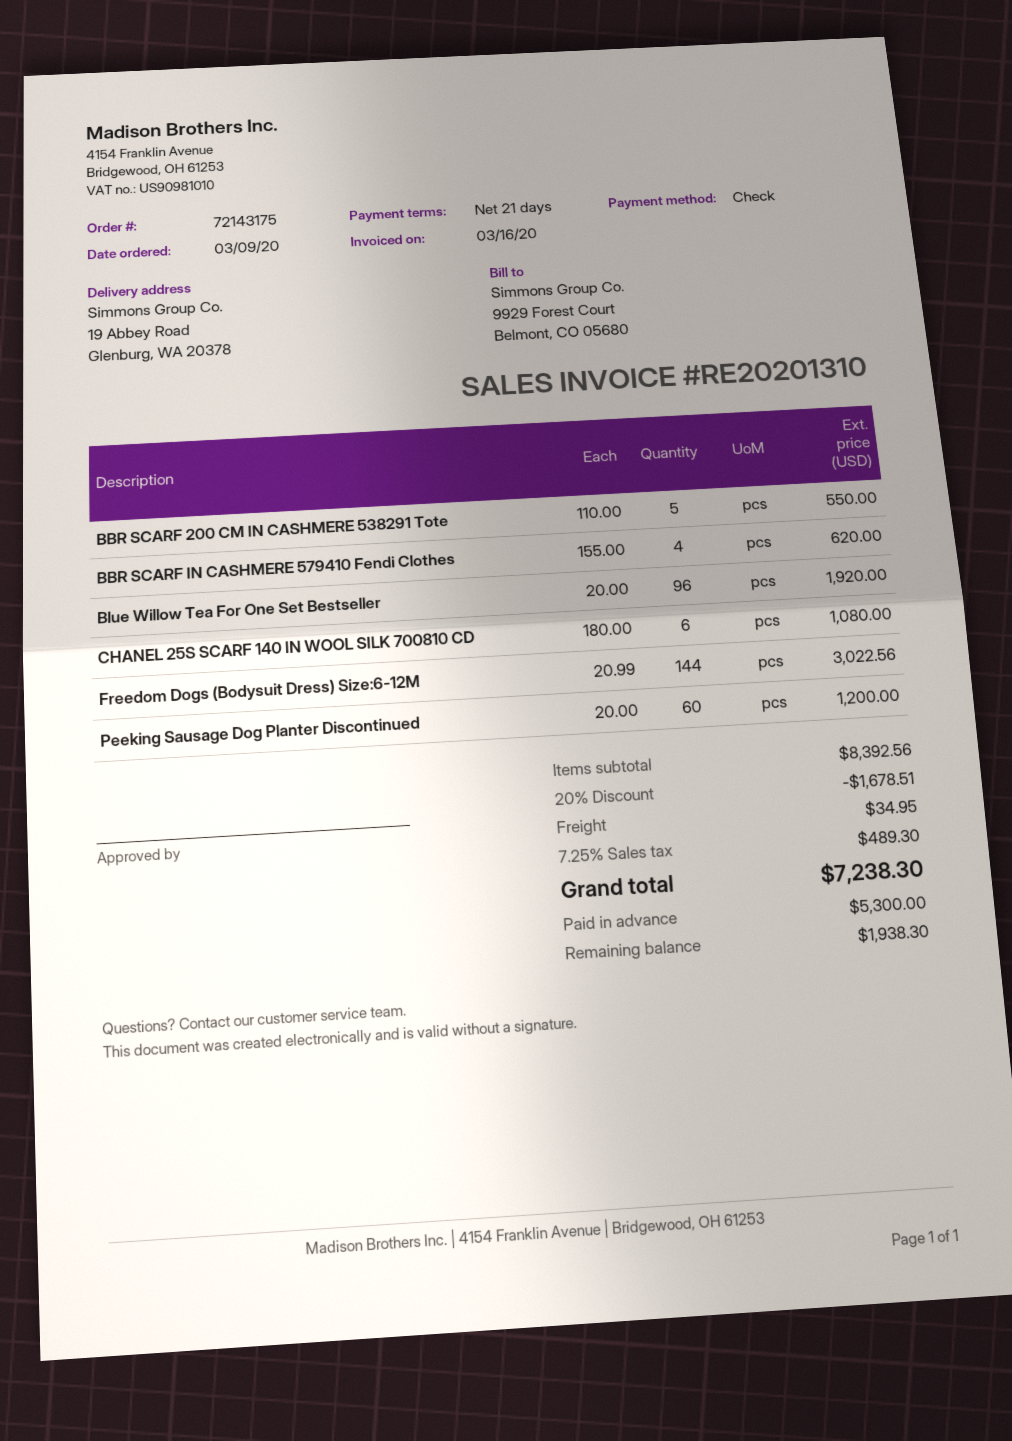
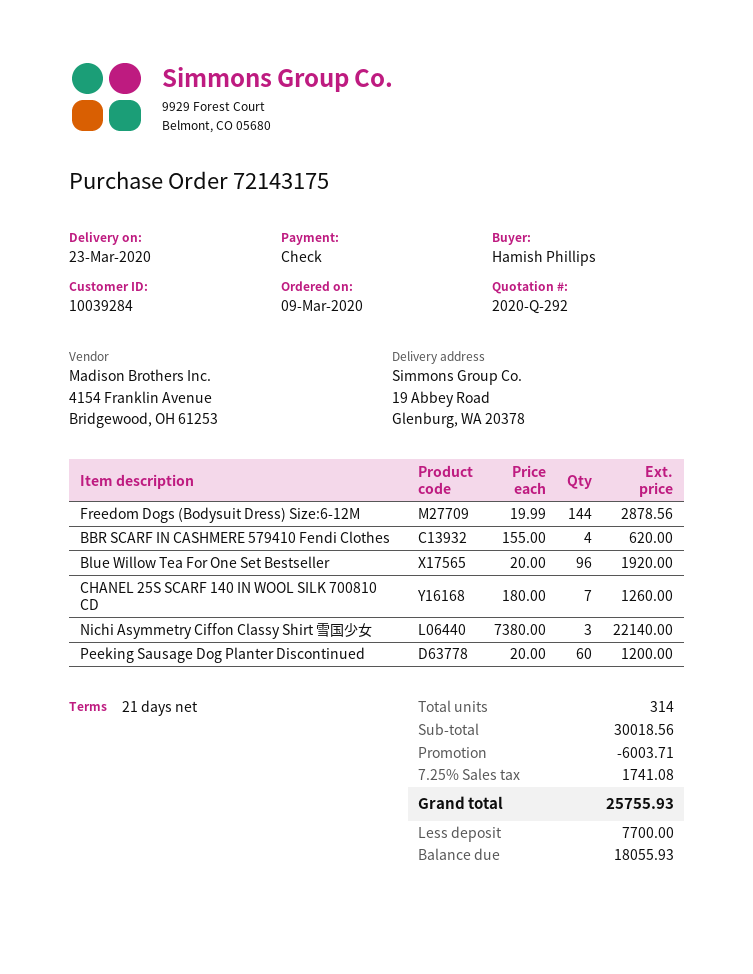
BBR SCARF 200 CM IN CASHMERE 538291 Tote: 5 x 110.00 = 550.00 -> none
CHANEL 25S SCARF 140 IN WOOL SILK 700810 CD: 6 x 180.00 = 1080.00 -> 7 x 180.00 = 1260.00
Freedom Dogs (Bodysuit Dress) Size:6-12M: 144 x 20.99 = 3022.56 -> 144 x 19.99 = 2878.56
Nichi Asymmetry Ciffon Classy Shirt 雪国少女: none -> 3 x 7380.00 = 22140.00
subtotal: 8392.56 -> 30018.56
discount: 1678.51 -> 6003.71
shipping: 34.95 -> none
tax: 7.25% = 489.30 -> 7.25% = 1741.08
total: 7238.30 -> 25755.93
deposit: 5300.00 -> 7700.00
balance: 1938.30 -> 18055.93

